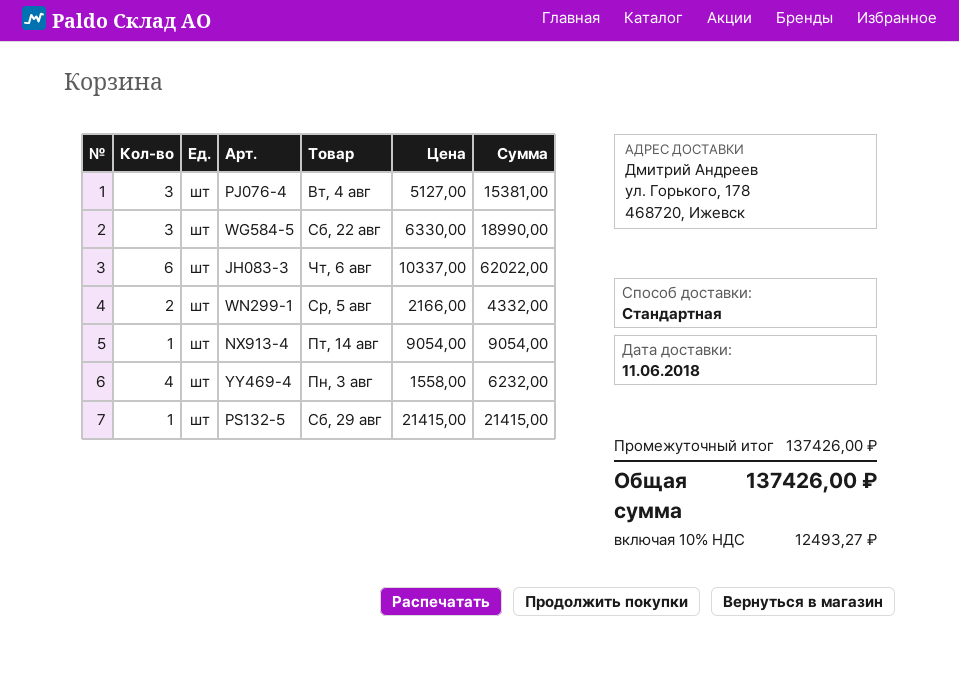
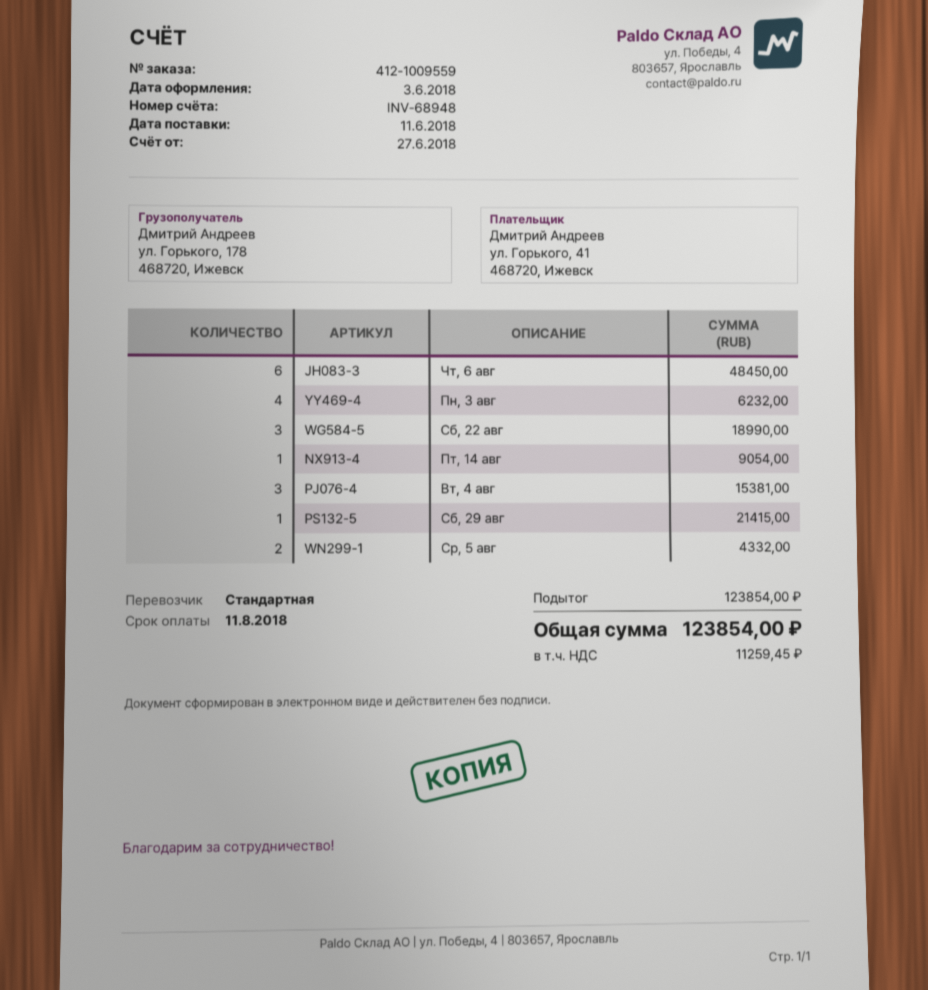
Чт, 6 авг: 6 for 62022.00 -> 6 for 48450.00
subtotal: 137426.00 -> 123854.00
tax: 12493.27 -> 11259.45
total: 137426.00 -> 123854.00

